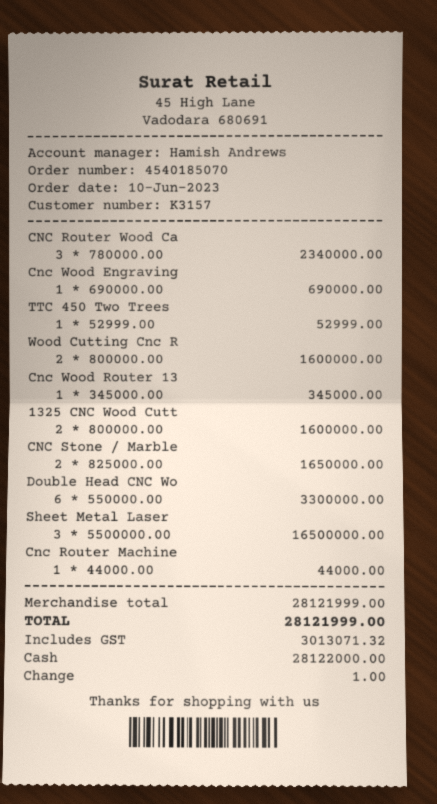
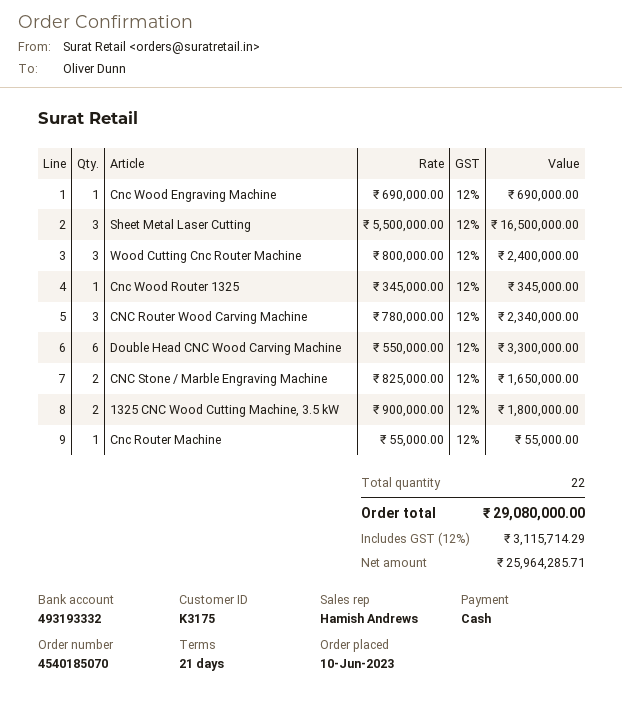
customer number: K3157 -> K3175
TTC 450 Two Trees: 1 x 52999.00 = 52999.00 -> none
Wood Cutting Cnc R: 2 x 800000.00 = 1600000.00 -> 3 x 800000.00 = 2400000.00
1325 CNC Wood Cutt: 2 x 800000.00 = 1600000.00 -> 2 x 900000.00 = 1800000.00
Cnc Router Machine: 1 x 44000.00 = 44000.00 -> 1 x 55000.00 = 55000.00
tax: 3013071.32 -> 3115714.29
total: 28121999.00 -> 29080000.00

